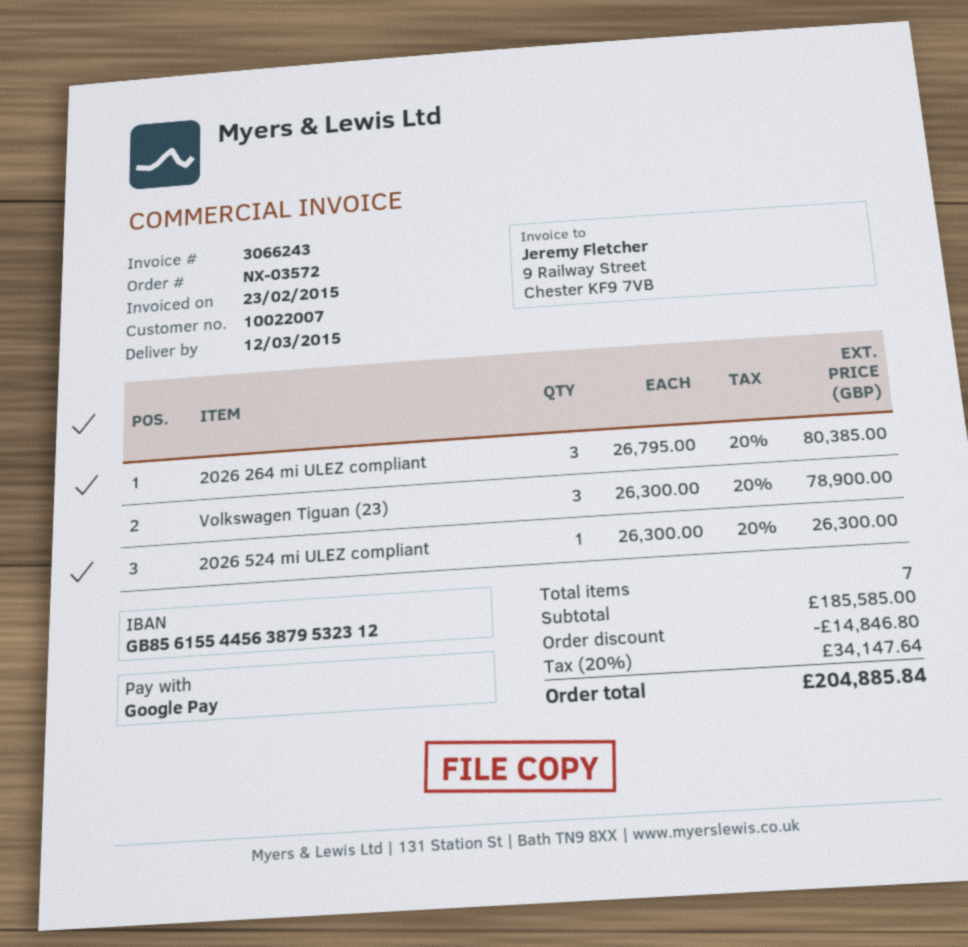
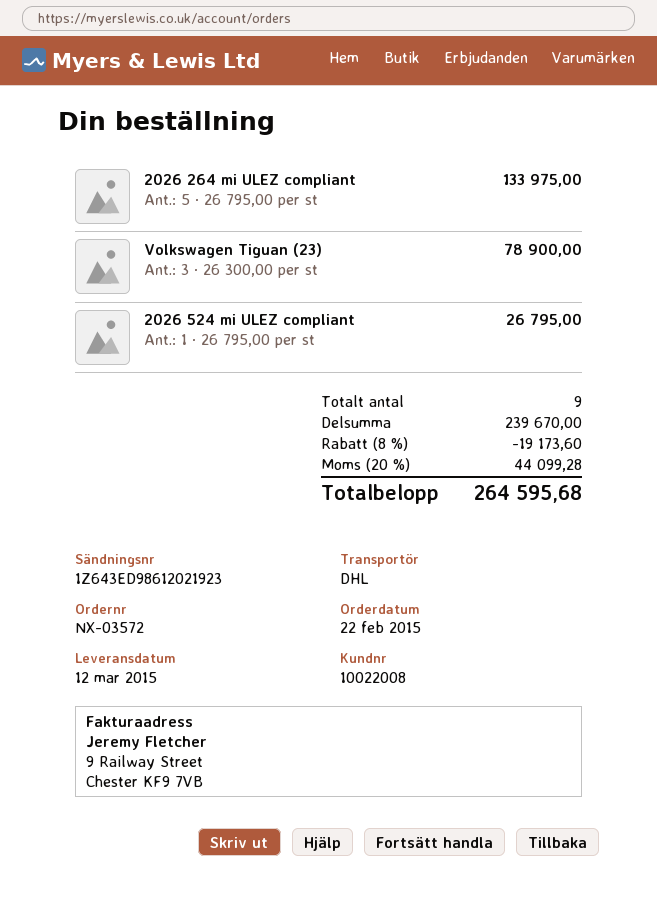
customer number: 10022007 -> 10022008
2026 264 mi ULEZ compliant: 3 x 26795.00 = 80385.00 -> 5 x 26795.00 = 133975.00
2026 524 mi ULEZ compliant: 1 x 26300.00 = 26300.00 -> 1 x 26795.00 = 26795.00
total quantity: 7 -> 9
subtotal: 185585.00 -> 239670.00
discount: 14846.80 -> 19173.60
tax: 20% = 34147.64 -> 20% = 44099.28
total: 204885.84 -> 264595.68

